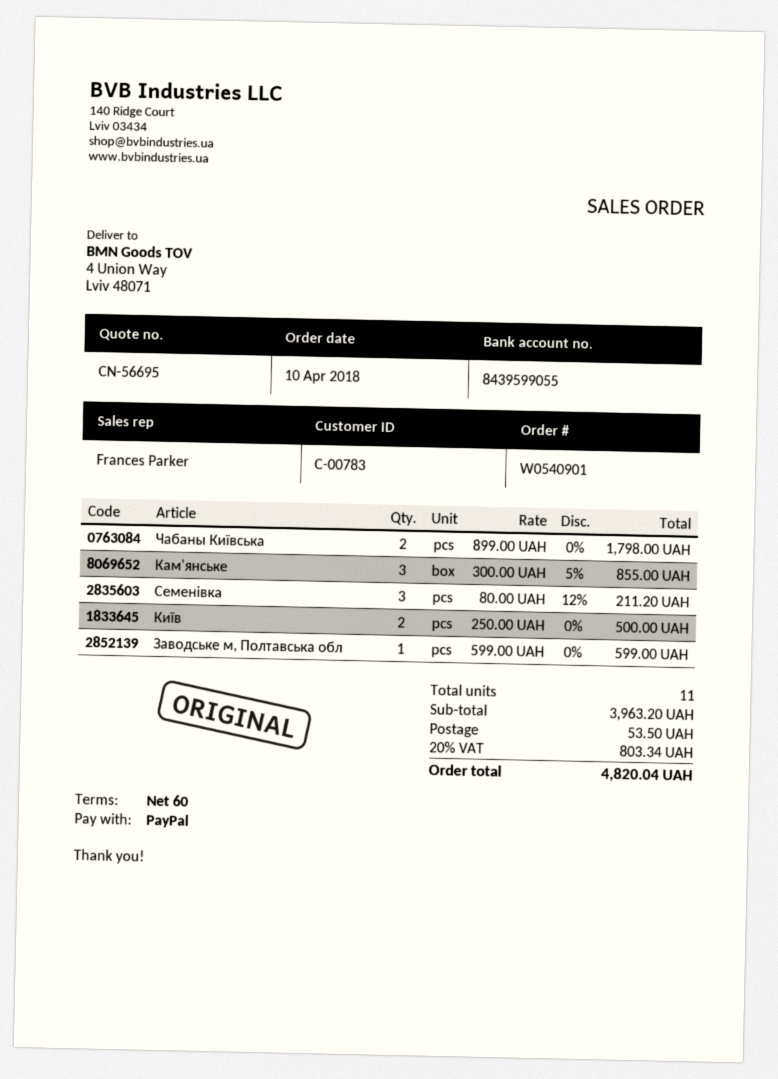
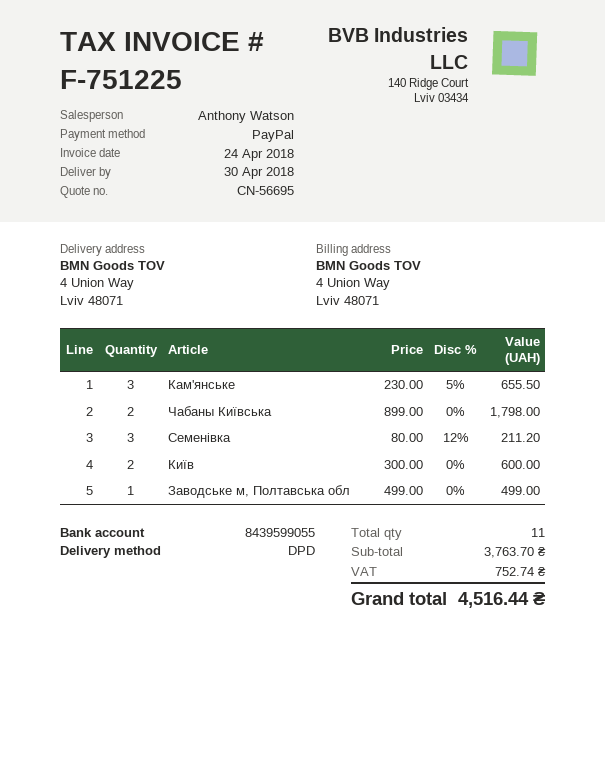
sales rep: Frances Parker -> Anthony Watson
Кам'янське: 3 x 300.00 - 5% = 855.00 -> 3 x 230.00 - 5% = 655.50
Київ: 2 x 250.00 = 500.00 -> 2 x 300.00 = 600.00
Заводське м, Полтавська обл: 1 x 599.00 = 599.00 -> 1 x 499.00 = 499.00
subtotal: 3963.20 -> 3763.70
shipping: 53.50 -> none
tax: 803.34 -> 752.74
total: 4820.04 -> 4516.44

